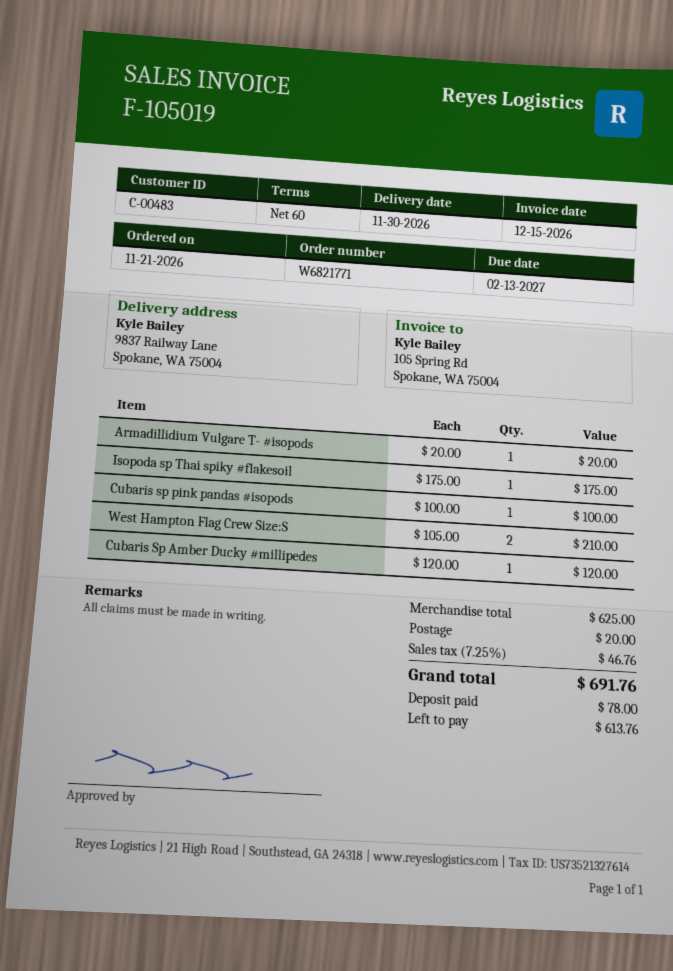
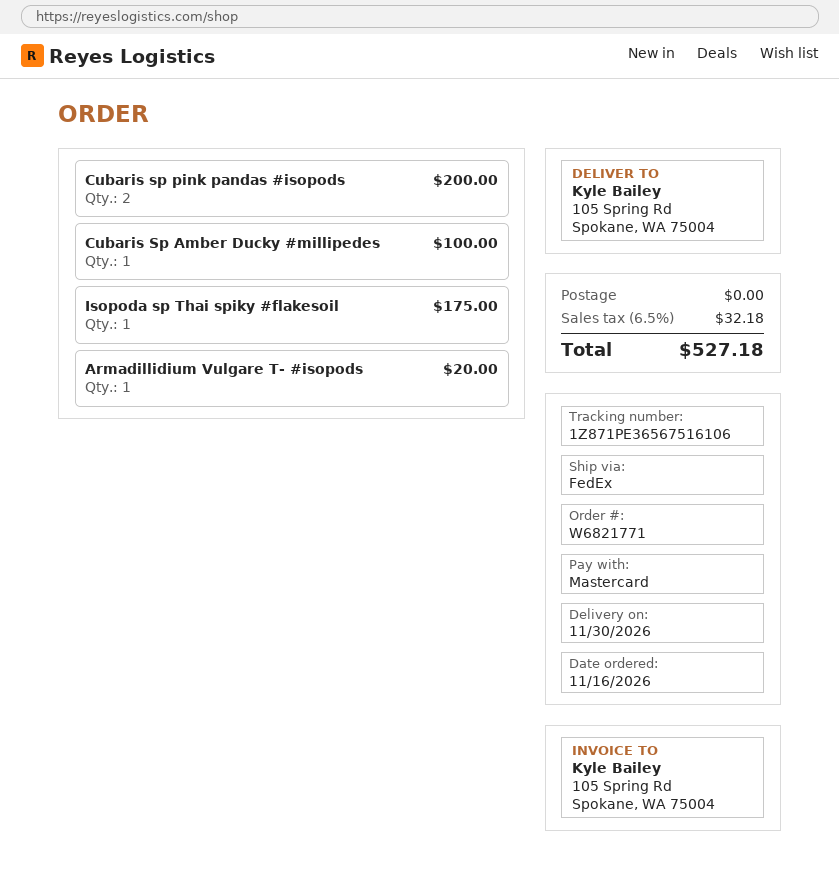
order date: 2026-11-21 -> 2026-11-16
ship to: 9837 Railway Lane, Spokane, WA 75004 -> 105 Spring Rd, Spokane, WA 75004
Cubaris sp pink pandas #isopods: 1 for 100.00 -> 2 for 200.00
West Hampton Flag Crew Size:S: 2 for 210.00 -> none
Cubaris Sp Amber Ducky #millipedes: 1 for 120.00 -> 1 for 100.00
shipping: 20.00 -> 0.00
tax: 7.25% = 46.76 -> 6.5% = 32.18
total: 691.76 -> 527.18

